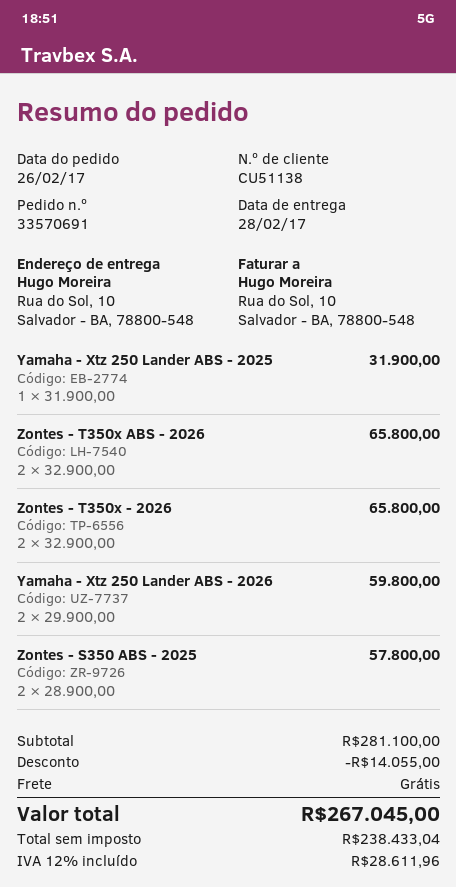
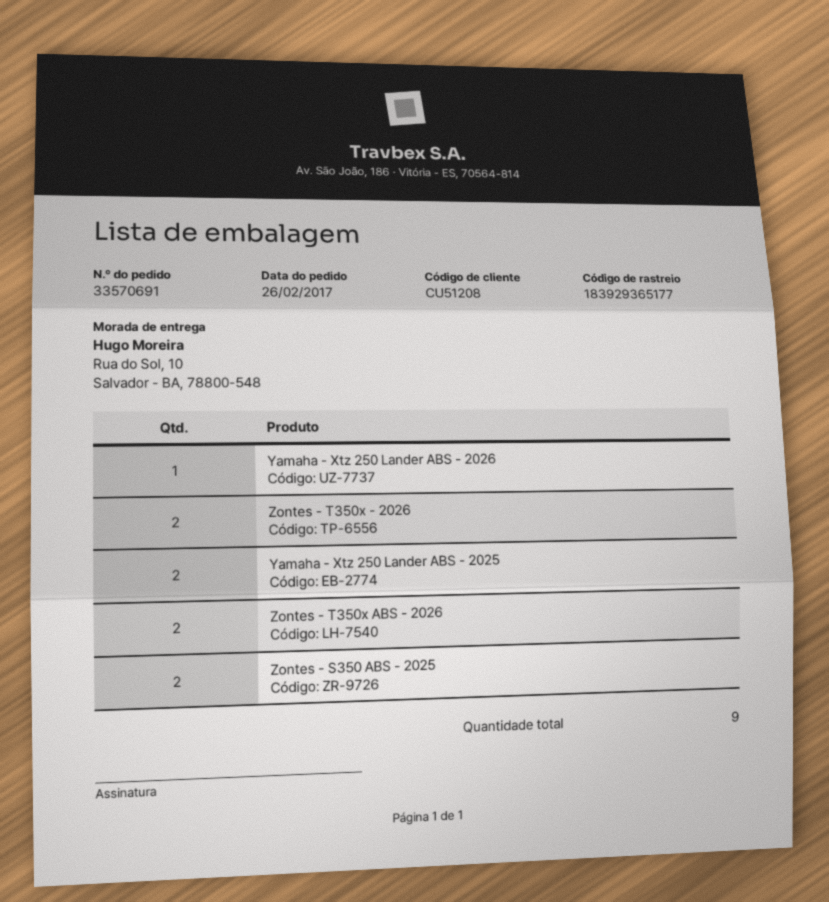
customer number: CU51138 -> CU51208
Yamaha - Xtz 250 Lander ABS - 2025: 1 -> 2
Yamaha - Xtz 250 Lander ABS - 2026: 2 -> 1

